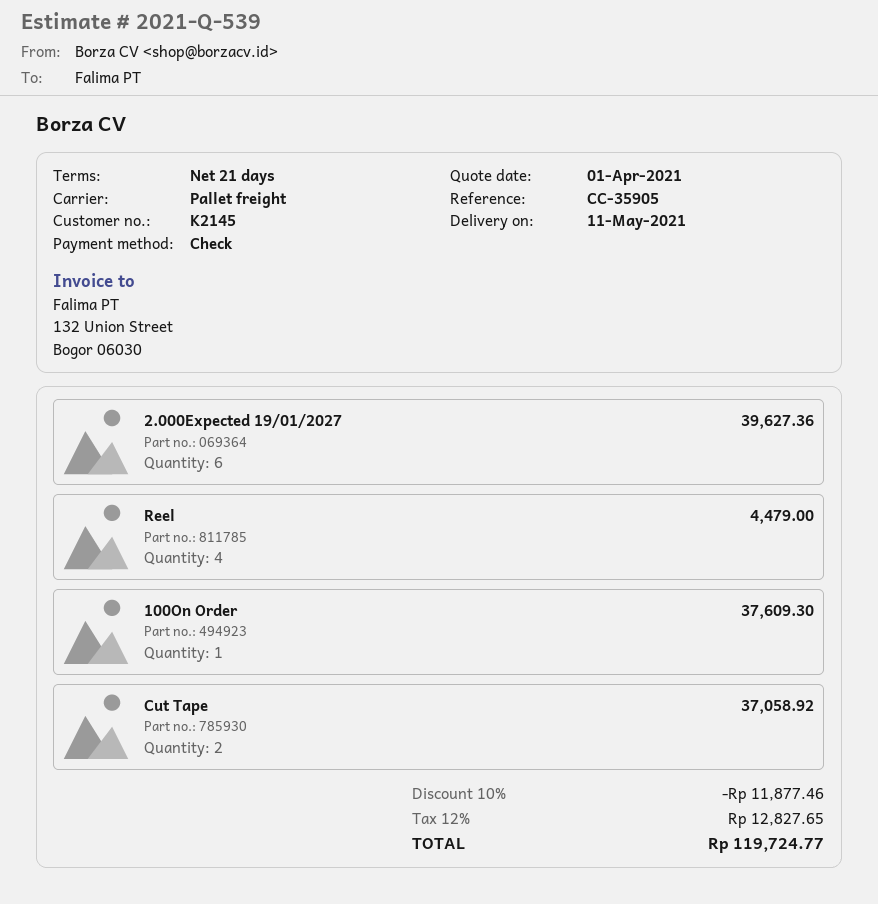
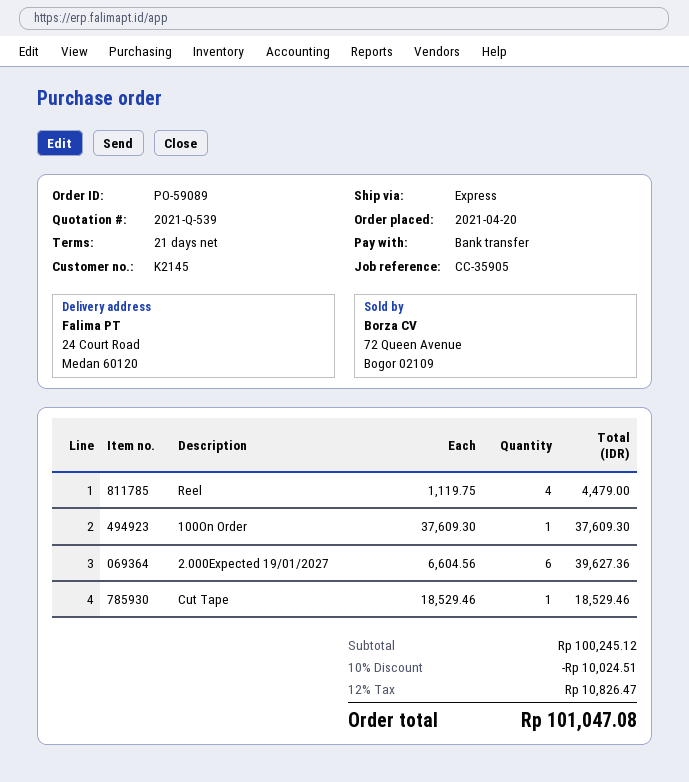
payment method: cheque -> bank transfer
shipping method: pallet freight -> express
Cut Tape: 2 for 37058.92 -> 1 for 18529.46
discount: 10% = 11877.46 -> 10% = 10024.51
tax: 12% = 12827.65 -> 12% = 10826.47
total: 119724.77 -> 101047.08

